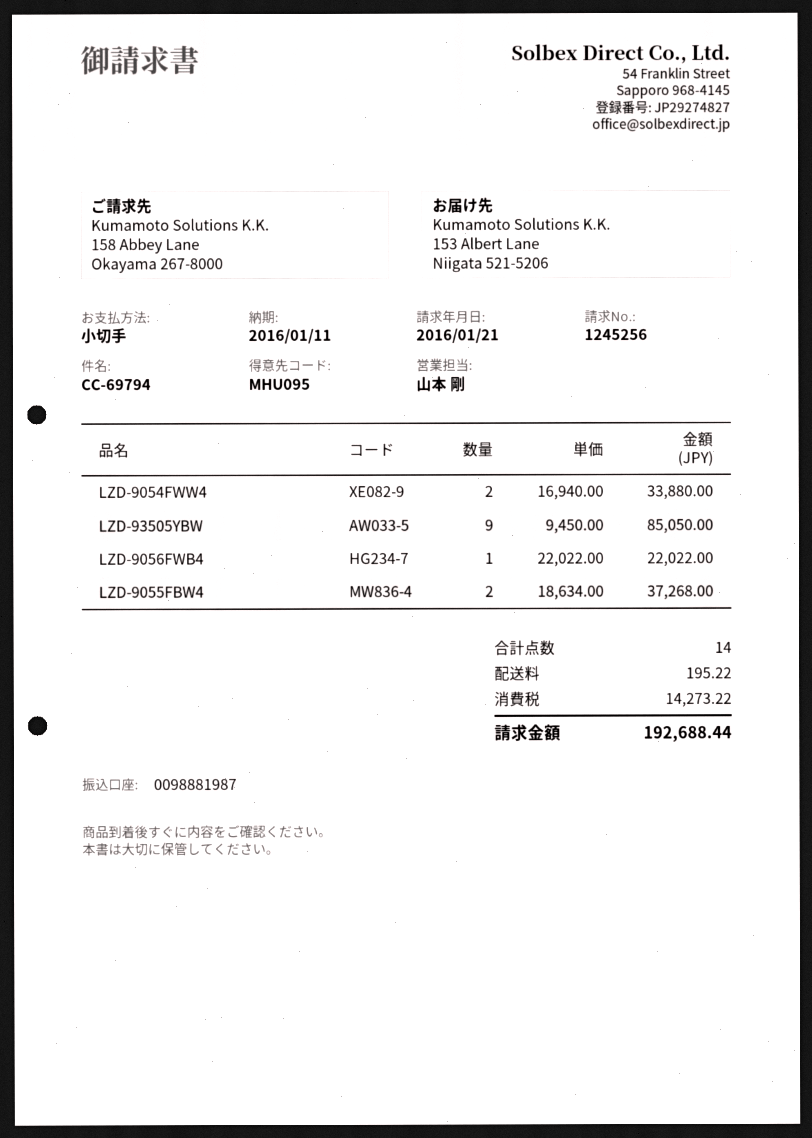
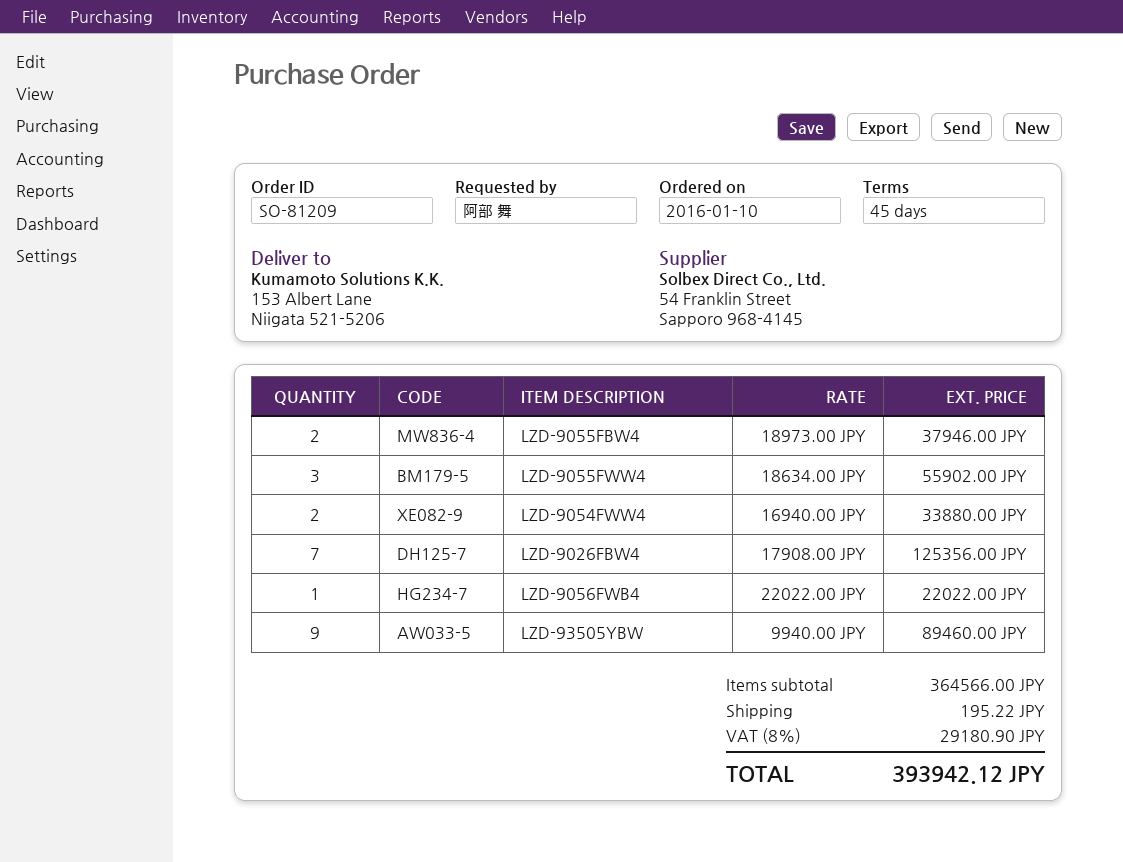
LZD-93505YBW: 9 x 9450.00 = 85050.00 -> 9 x 9940.00 = 89460.00
LZD-9055FBW4: 2 x 18634.00 = 37268.00 -> 2 x 18973.00 = 37946.00
LZD-9055FWW4: none -> 3 x 18634.00 = 55902.00
LZD-9026FBW4: none -> 7 x 17908.00 = 125356.00
tax: 14273.22 -> 29180.90
total: 192688.44 -> 393942.12

